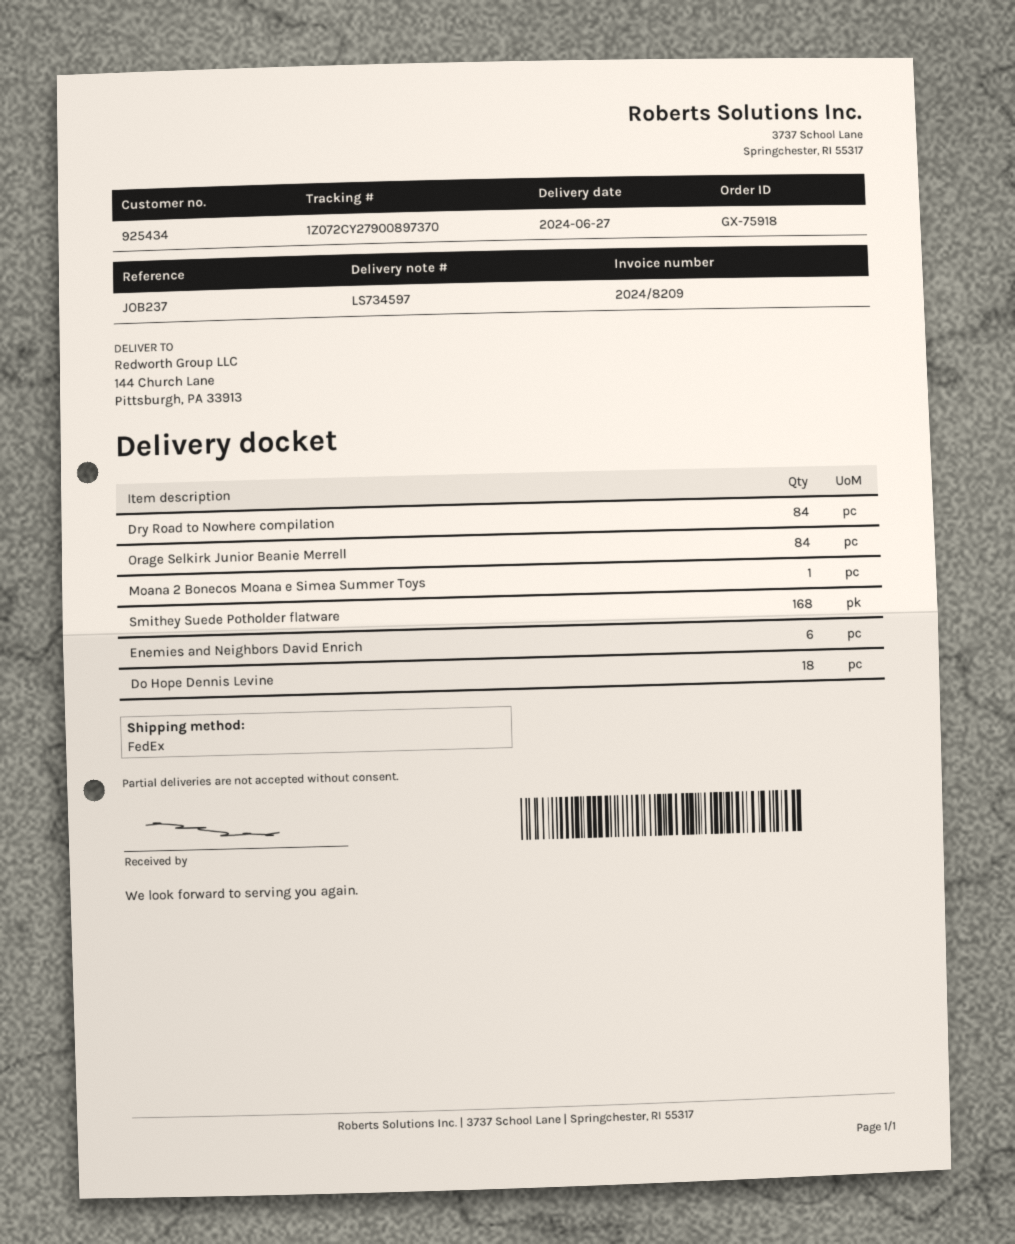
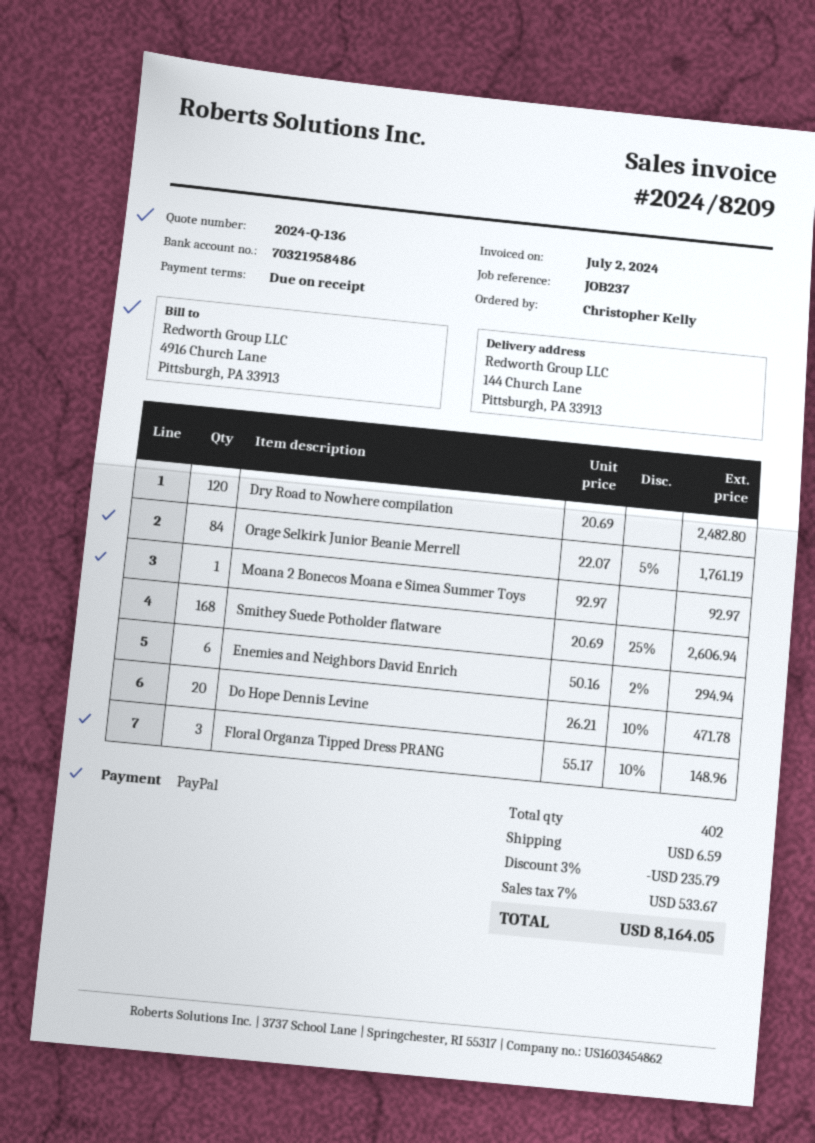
Dry Road to Nowhere compilation: 84 -> 120
Do Hope Dennis Levine: 18 -> 20
Floral Organza Tipped Dress PRANG: none -> 3

